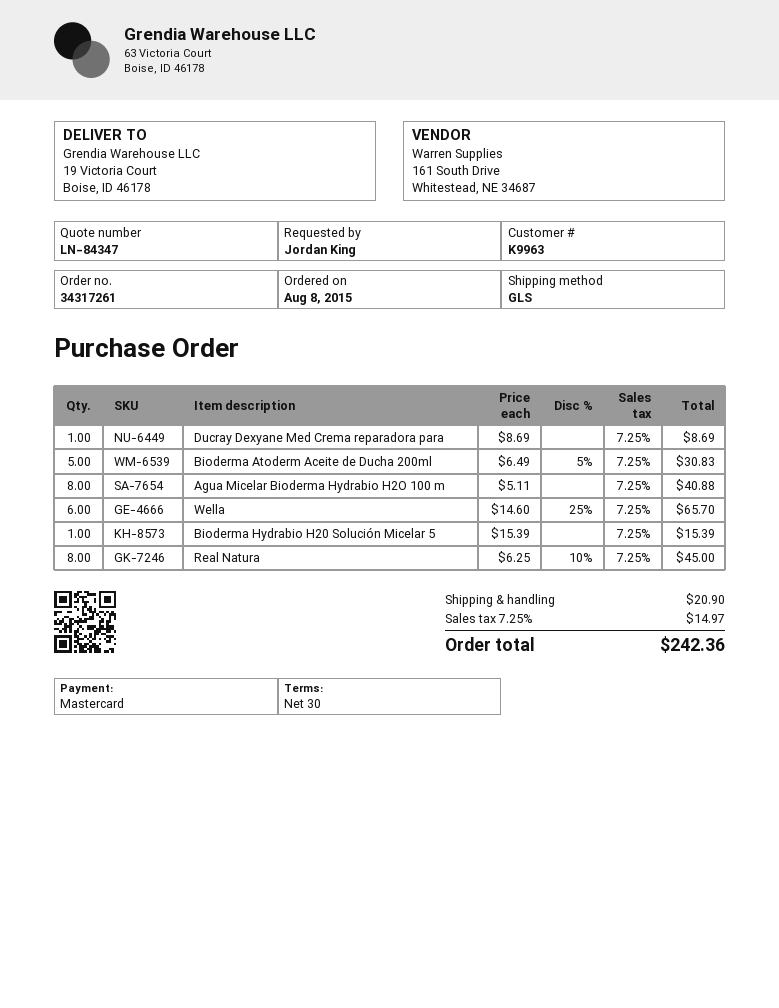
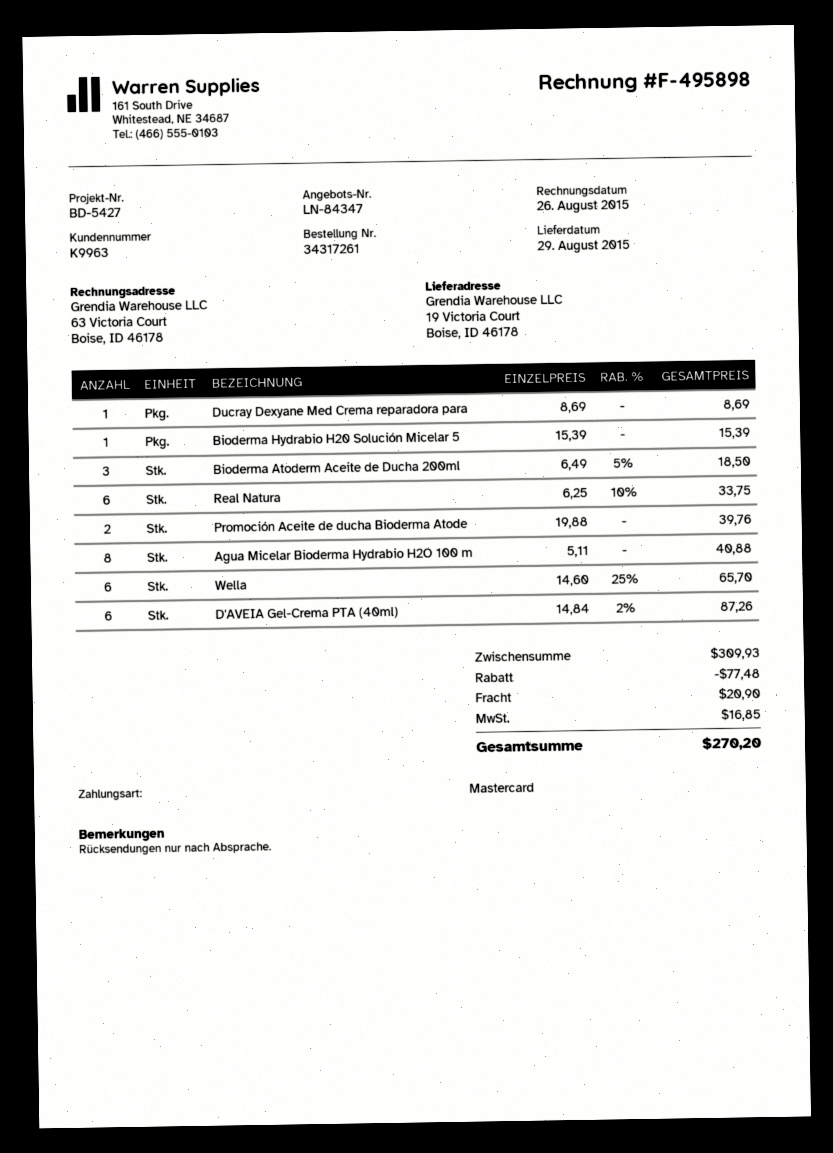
Bioderma Atoderm Aceite de Ducha 200ml: 5 x 6.49 - 5% = 30.83 -> 3 x 6.49 - 5% = 18.50
Real Natura: 8 x 6.25 - 10% = 45.00 -> 6 x 6.25 - 10% = 33.75
Promoción Aceite de ducha Bioderma Atode: none -> 2 x 19.88 = 39.76
D'AVEIA Gel-Crema PTA (40ml): none -> 6 x 14.84 - 2% = 87.26
discount: none -> 77.48
tax: 14.97 -> 16.85
total: 242.36 -> 270.20

